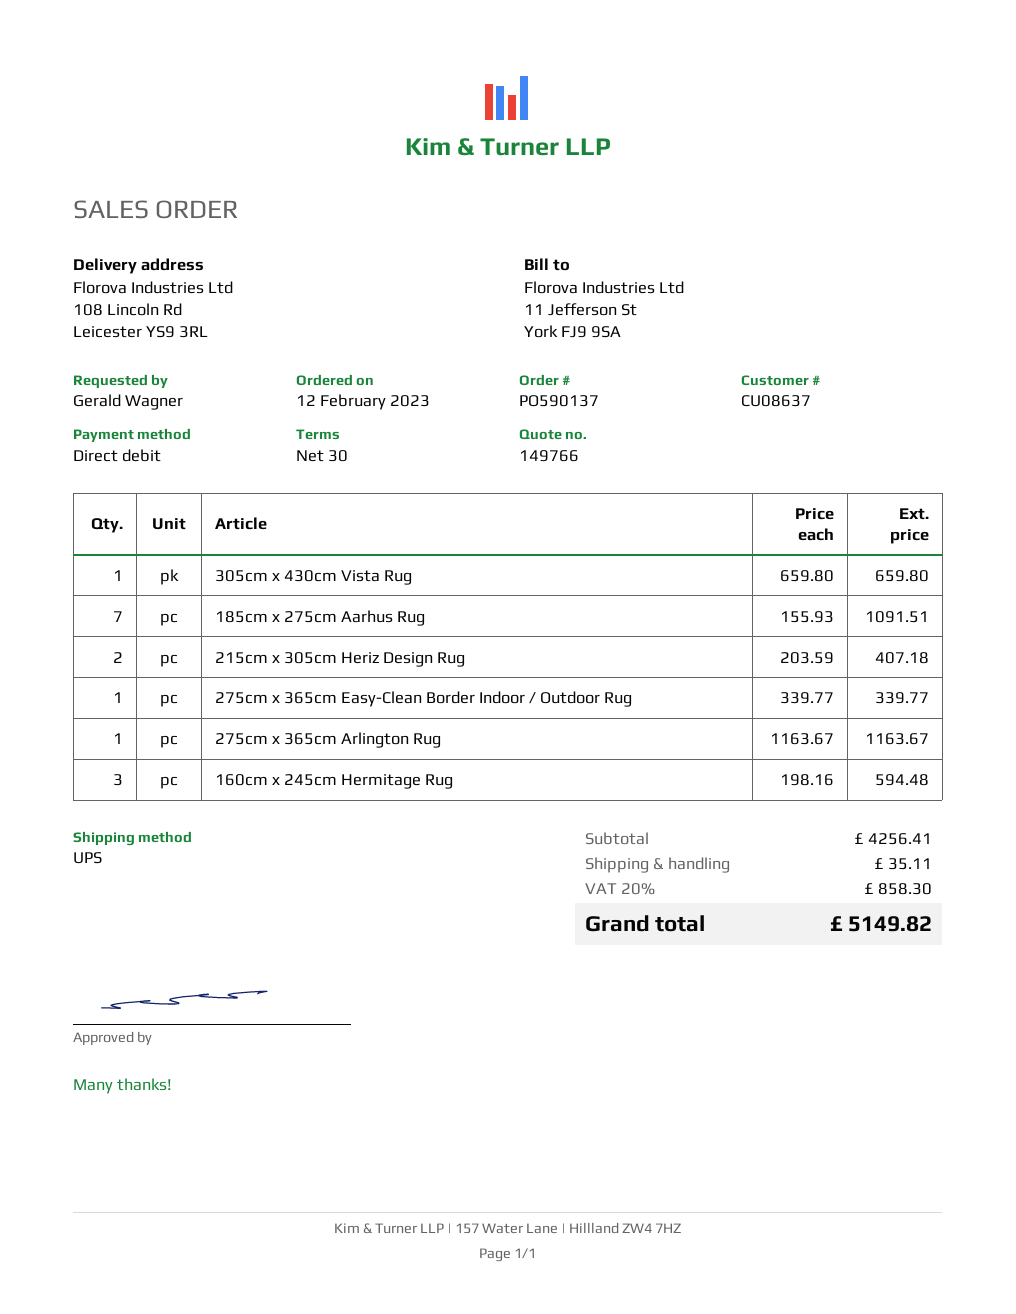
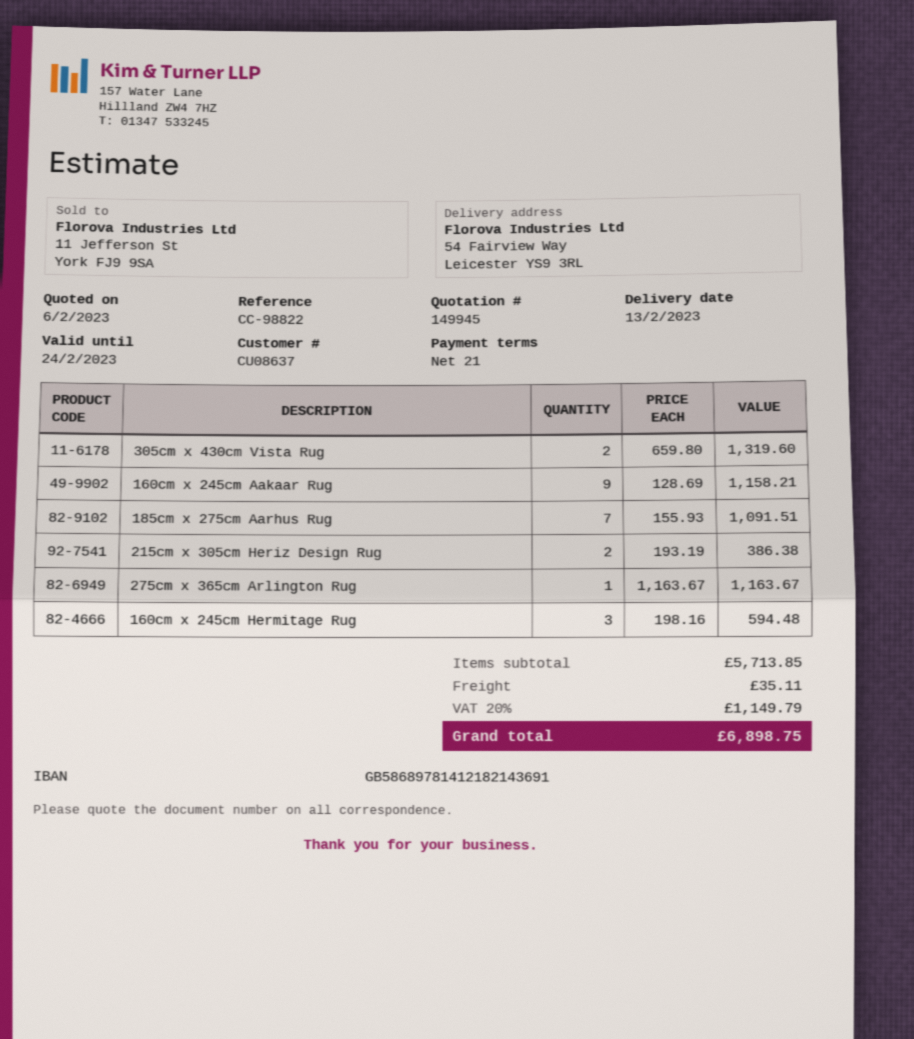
quote number: 149766 -> 149945
payment terms: 30 days -> 21 days
ship to: 108 Lincoln Rd, Leicester YS9 3RL -> 54 Fairview Way, Leicester YS9 3RL
305cm x 430cm Vista Rug: 1 x 659.80 = 659.80 -> 2 x 659.80 = 1319.60
215cm x 305cm Heriz Design Rug: 2 x 203.59 = 407.18 -> 2 x 193.19 = 386.38
275cm x 365cm Easy-Clean Border Indoor / Outdoor Rug: 1 x 339.77 = 339.77 -> none
160cm x 245cm Aakaar Rug: none -> 9 x 128.69 = 1158.21
subtotal: 4256.41 -> 5713.85
tax: 20% = 858.30 -> 20% = 1149.79
total: 5149.82 -> 6898.75

